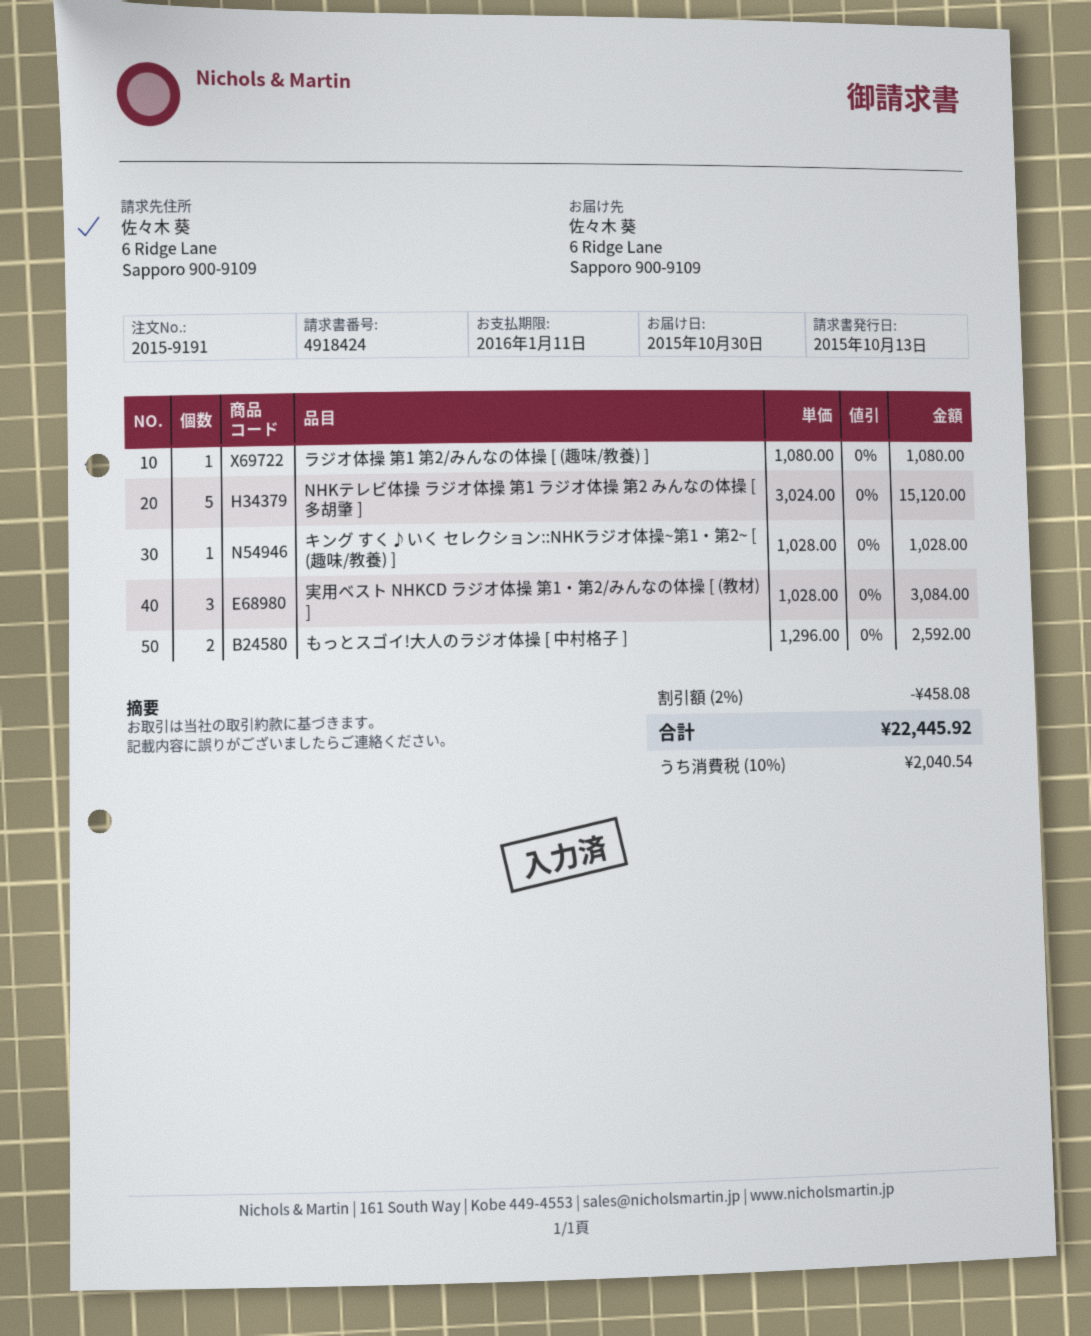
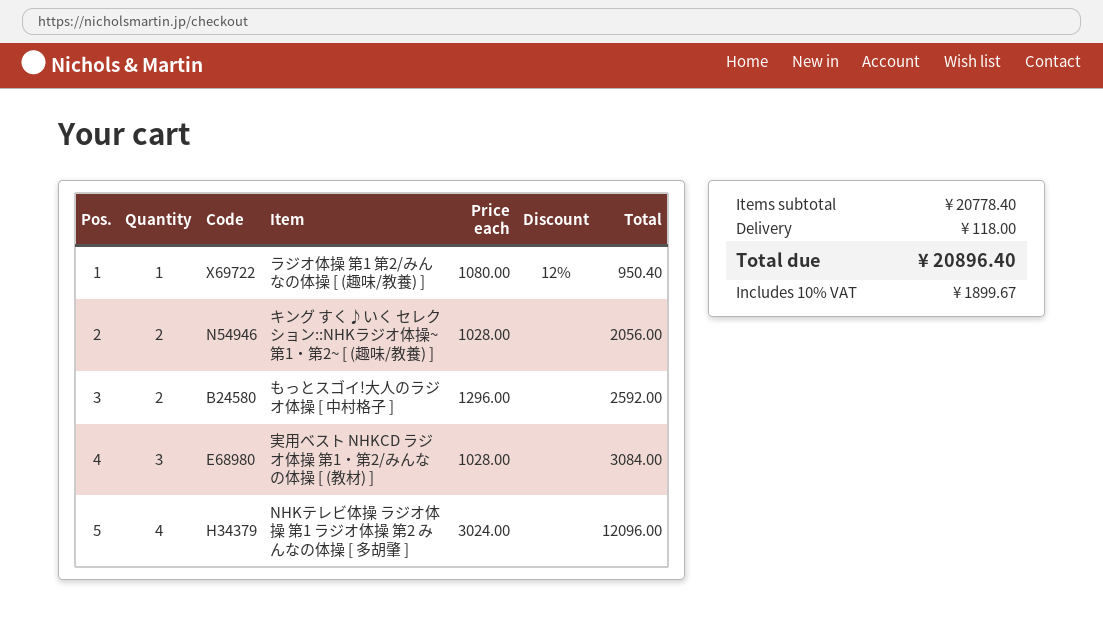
ラジオ体操 第1 第2/みんなの体操 [ (趣味/教養) ]: 1 x 1080.00 = 1080.00 -> 1 x 1080.00 - 12% = 950.40
NHKテレビ体操 ラジオ体操 第1 ラジオ体操 第2 みんなの体操 [ 多胡肇 ]: 5 x 3024.00 = 15120.00 -> 4 x 3024.00 = 12096.00
キング すく♪いく セレクション::NHKラジオ体操~第1・第2~ [ (趣味/教養) ]: 1 x 1028.00 = 1028.00 -> 2 x 1028.00 = 2056.00
discount: 2% = 458.08 -> none
shipping: none -> 118.00
tax: 10% = 2040.54 -> 10% = 1899.67
total: 22445.92 -> 20896.40

